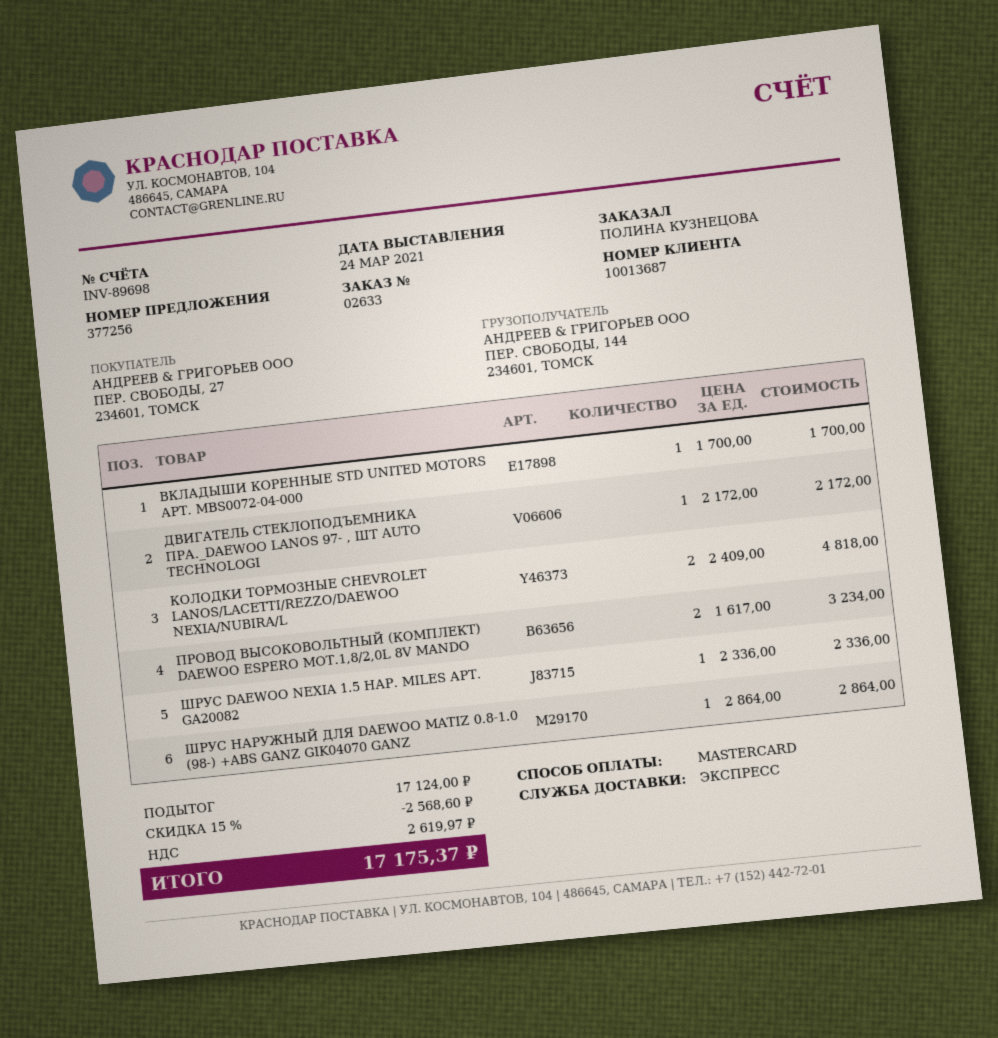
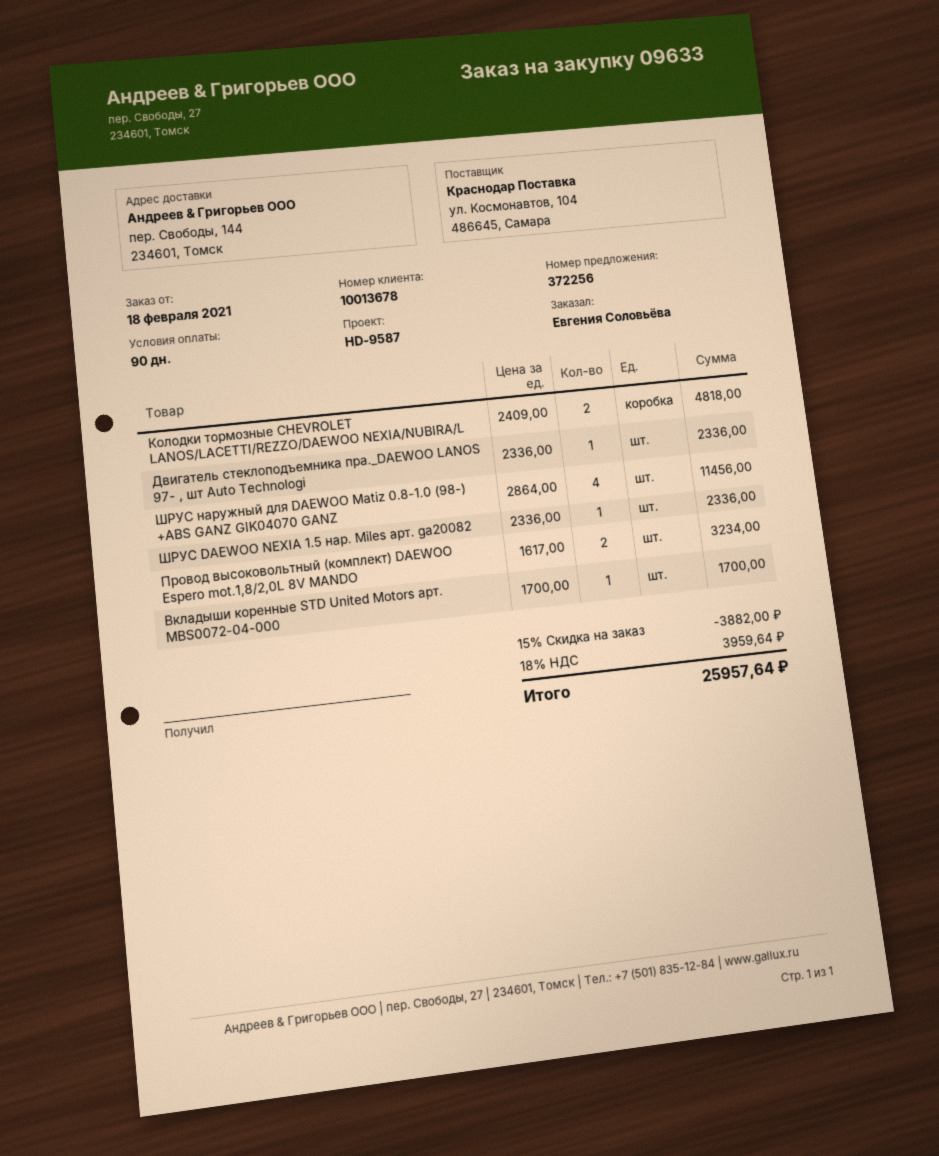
quote number: 377256 -> 372256
order number: 02633 -> 09633
customer number: 10013687 -> 10013678
ordered by: ПОЛИНА КУЗНЕЦОВА -> Евгения Соловьёва
ДВИГАТЕЛЬ СТЕКЛОПОДЪЕМНИКА ПРА._DAEWOO LANOS 97- , ШТ AUTO TECHNOLOGI: 1 x 2172.00 = 2172.00 -> 1 x 2336.00 = 2336.00
ШРУС НАРУЖНЫЙ ДЛЯ DAEWOO MATIZ 0.8-1.0 (98-) +ABS GANZ GIK04070 GANZ: 1 x 2864.00 = 2864.00 -> 4 x 2864.00 = 11456.00
discount: 15% = 2568.60 -> 15% = 3882.00
tax: 2619.97 -> 3959.64
total: 17175.37 -> 25957.64

